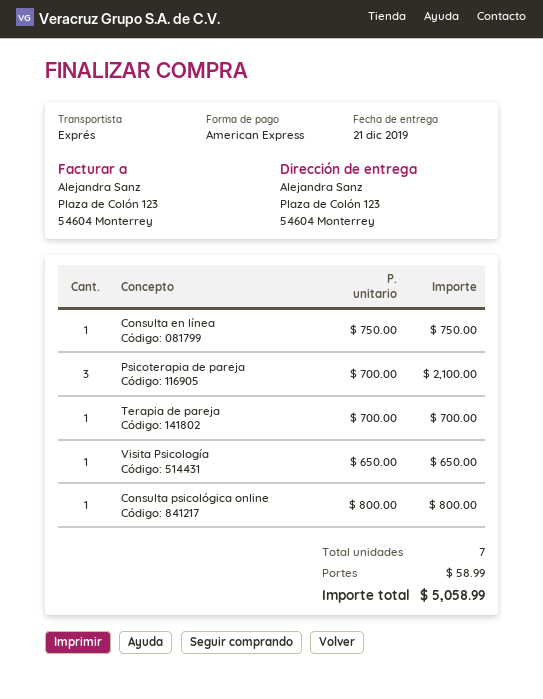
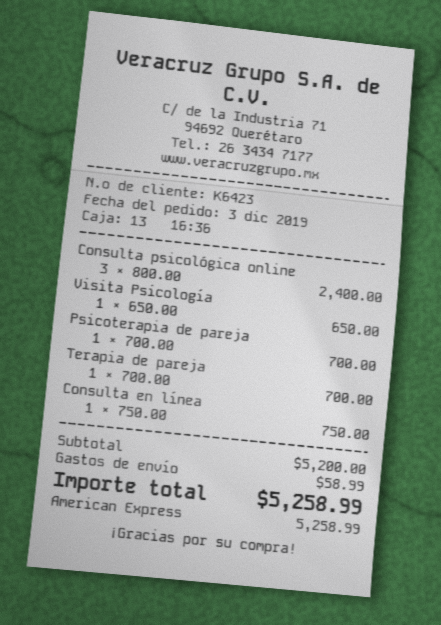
Psicoterapia de pareja: 3 x 700.00 = 2100.00 -> 1 x 700.00 = 700.00
Consulta psicológica online: 1 x 800.00 = 800.00 -> 3 x 800.00 = 2400.00
total: 5058.99 -> 5258.99

